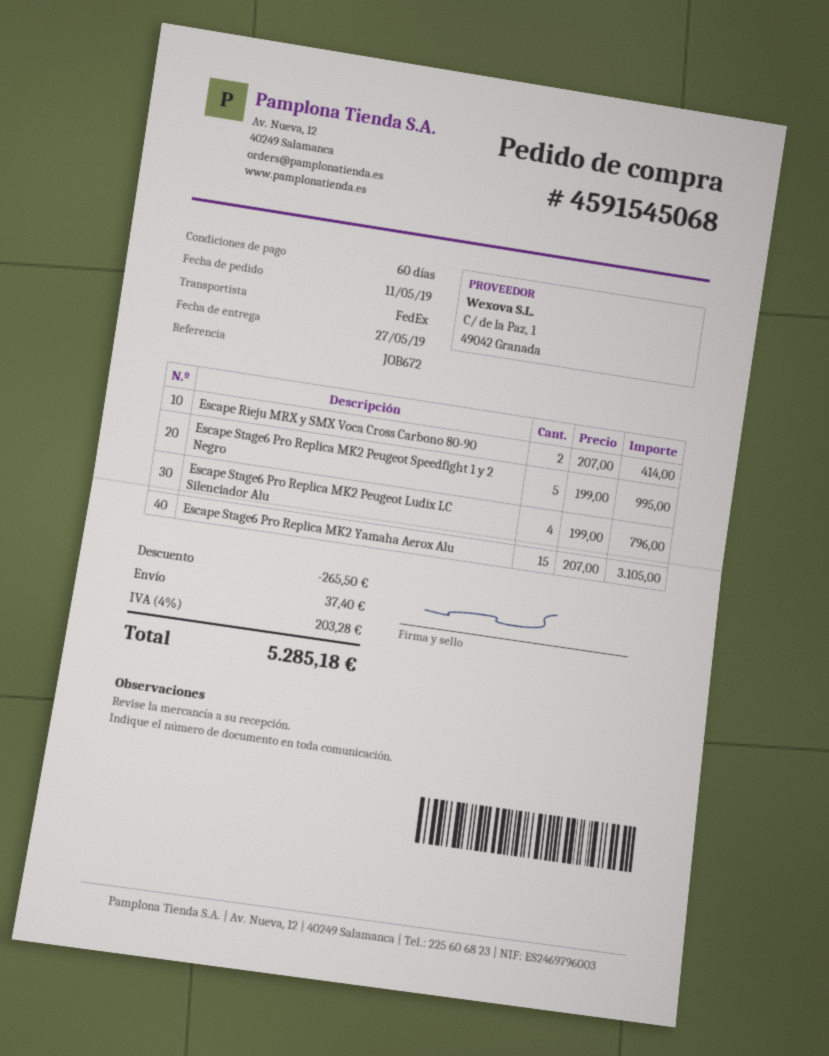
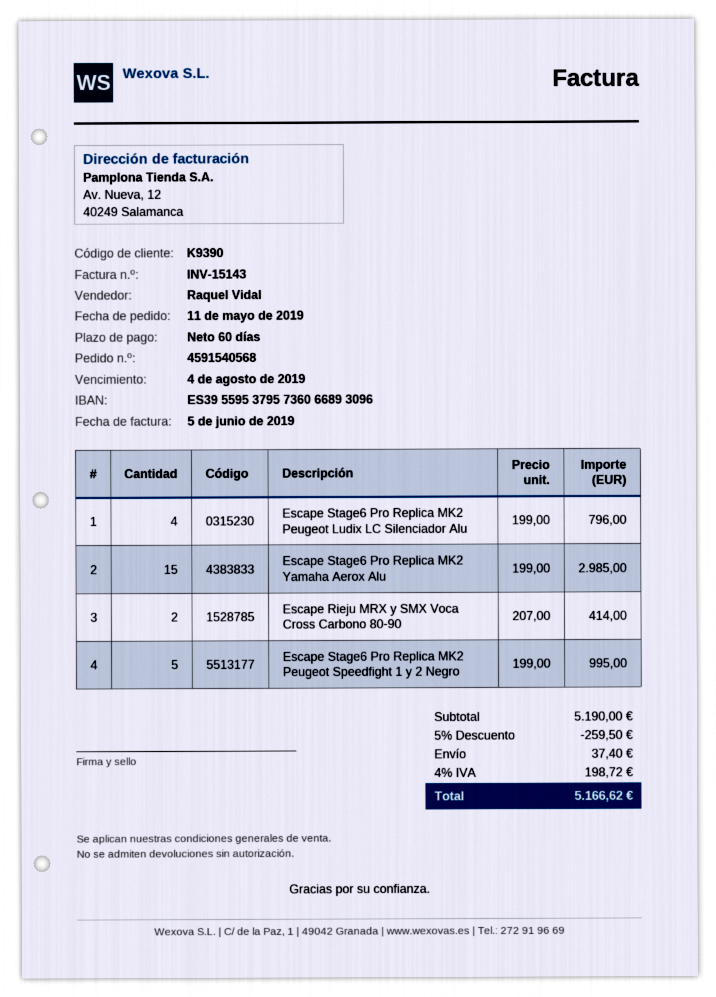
order number: 4591545068 -> 4591540568
Escape Stage6 Pro Replica MK2 Yamaha Aerox Alu: 15 x 207.00 = 3105.00 -> 15 x 199.00 = 2985.00
discount: 265.50 -> 259.50
tax: 4% = 203.28 -> 4% = 198.72
total: 5285.18 -> 5166.62

